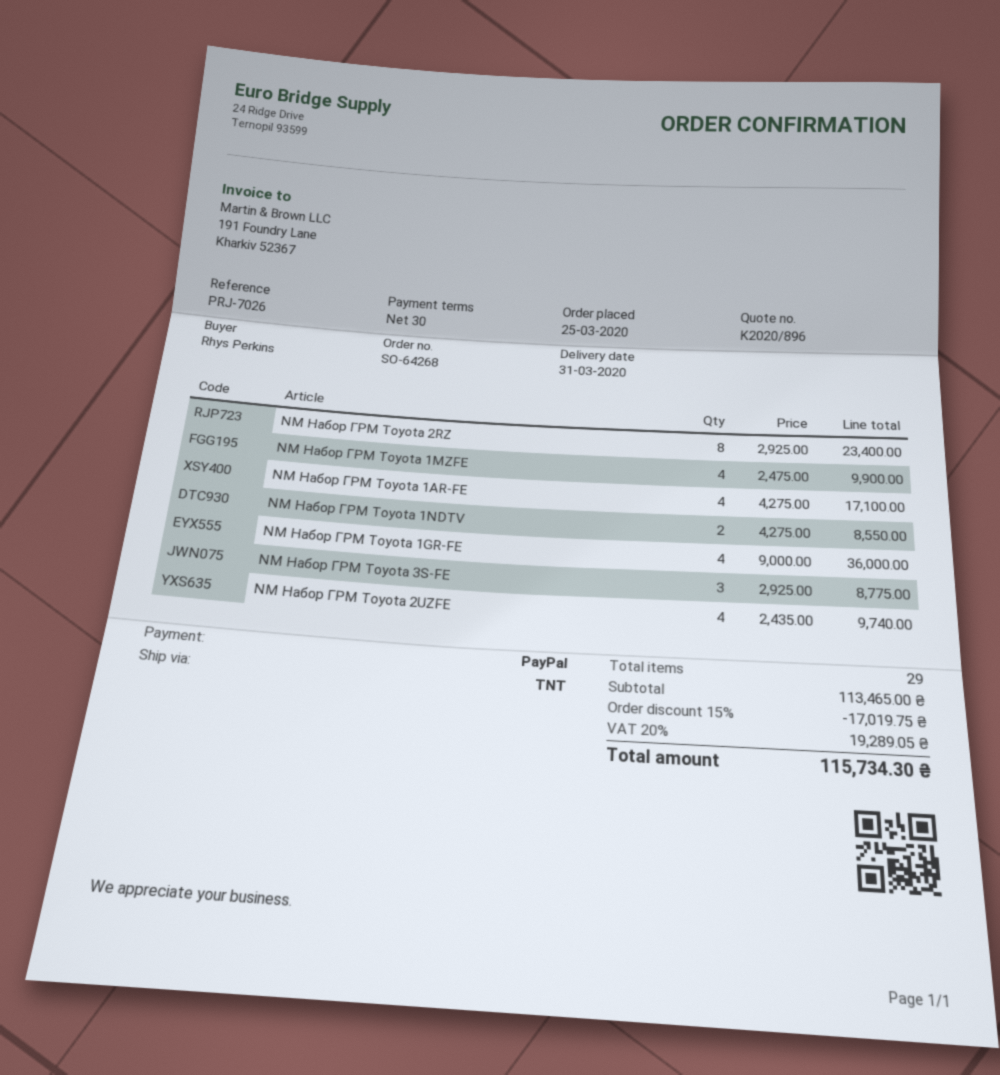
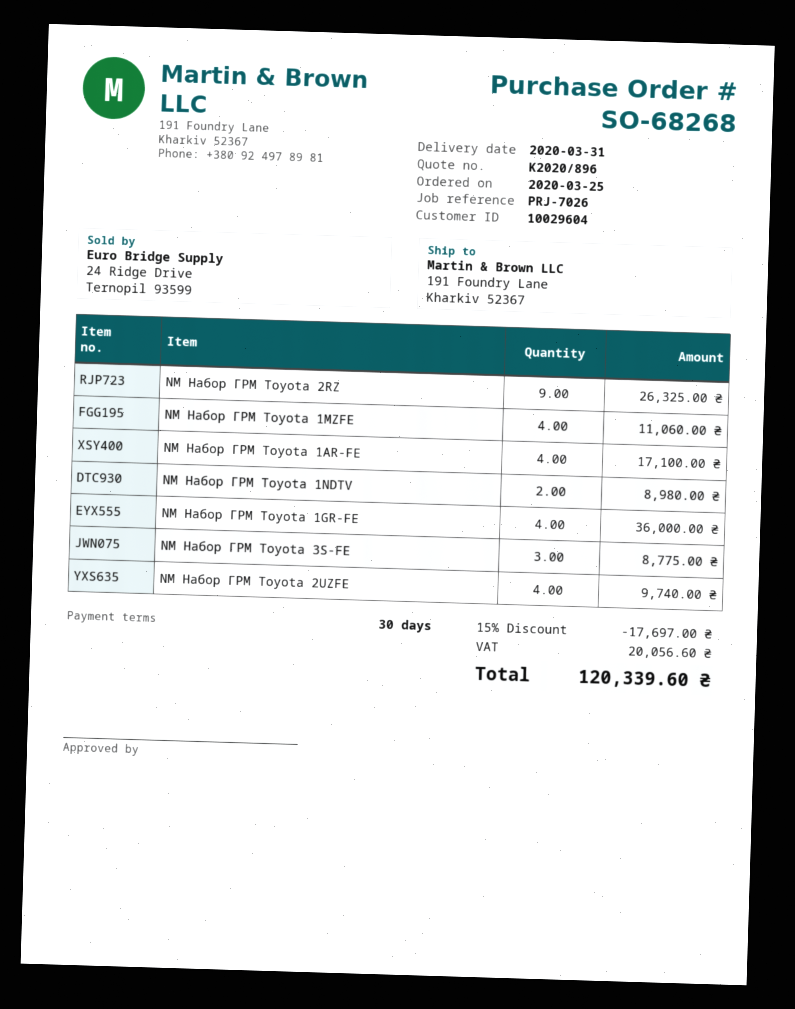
order number: SO-64268 -> SO-68268
NM Набор ГРМ Toyota 2RZ: 8 for 23400.00 -> 9 for 26325.00
NM Набор ГРМ Toyota 1MZFE: 4 for 9900.00 -> 4 for 11060.00
NM Набор ГРМ Toyota 1NDTV: 2 for 8550.00 -> 2 for 8980.00
discount: 15% = 17019.75 -> 15% = 17697.00
tax: 19289.05 -> 20056.60
total: 115734.30 -> 120339.60

